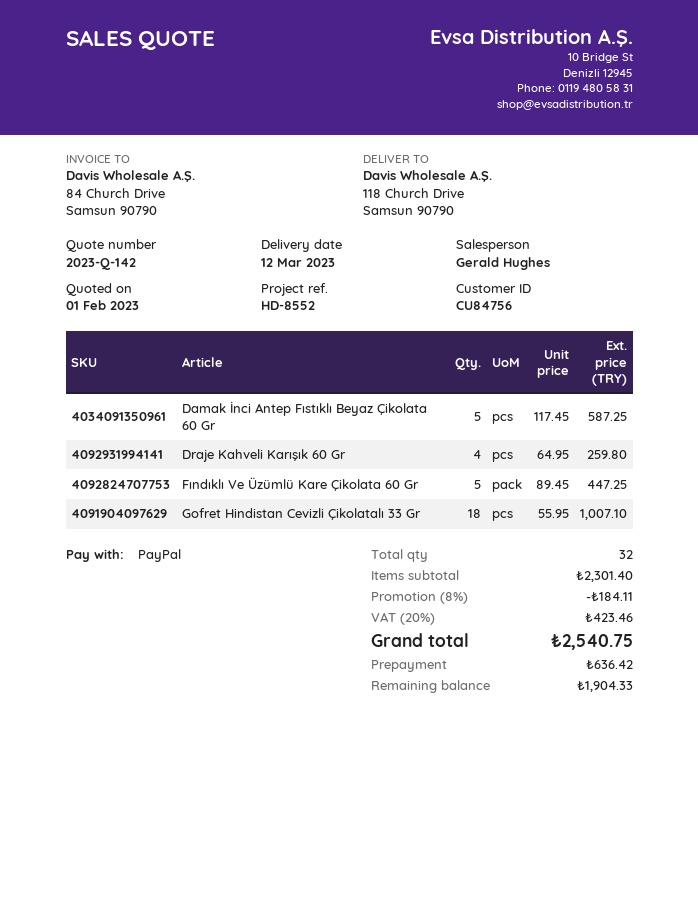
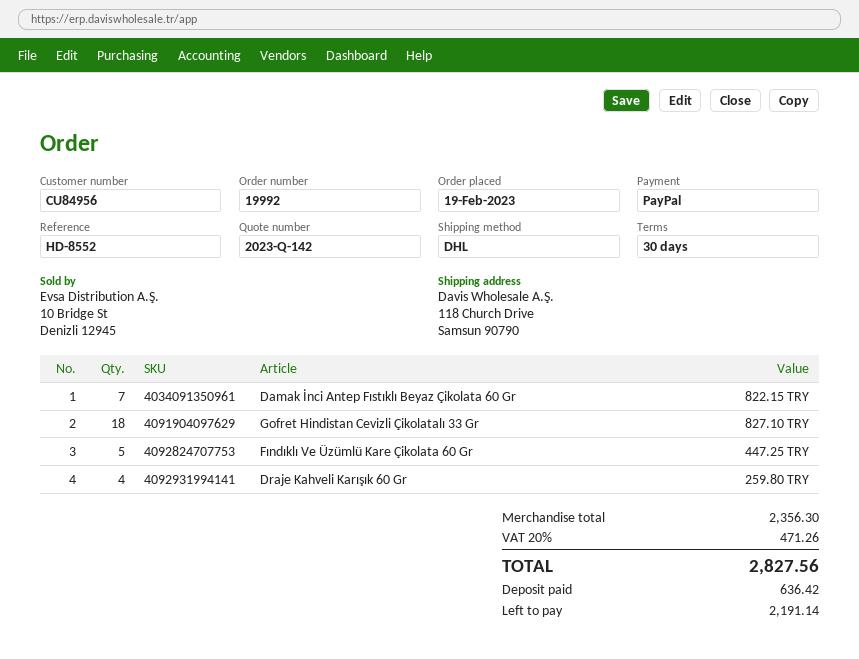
customer number: CU84756 -> CU84956
Damak İnci Antep Fıstıklı Beyaz Çikolata 60 Gr: 5 for 587.25 -> 7 for 822.15
Gofret Hindistan Cevizli Çikolatalı 33 Gr: 18 for 1007.10 -> 18 for 827.10
subtotal: 2301.40 -> 2356.30
discount: 8% = 184.11 -> none
tax: 20% = 423.46 -> 20% = 471.26
total: 2540.75 -> 2827.56
balance: 1904.33 -> 2191.14

